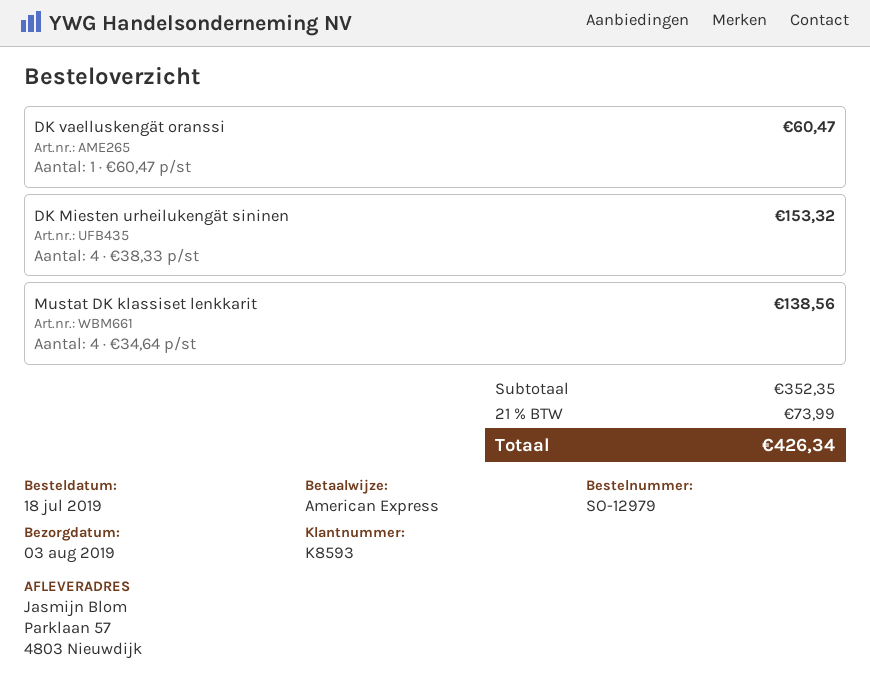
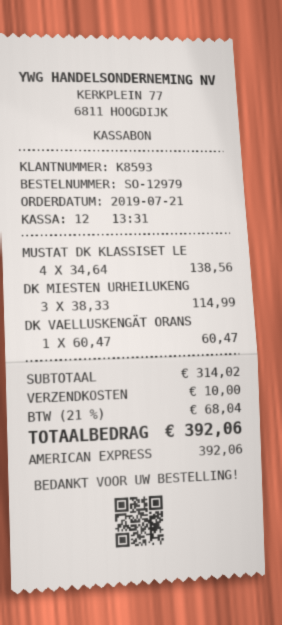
order date: 2019-07-18 -> 2019-07-21
DK Miesten urheilukengät sininen: 4 x 38.33 = 153.32 -> 3 x 38.33 = 114.99
subtotal: 352.35 -> 314.02
shipping: none -> 10.00
tax: 21% = 73.99 -> 21% = 68.04
total: 426.34 -> 392.06

